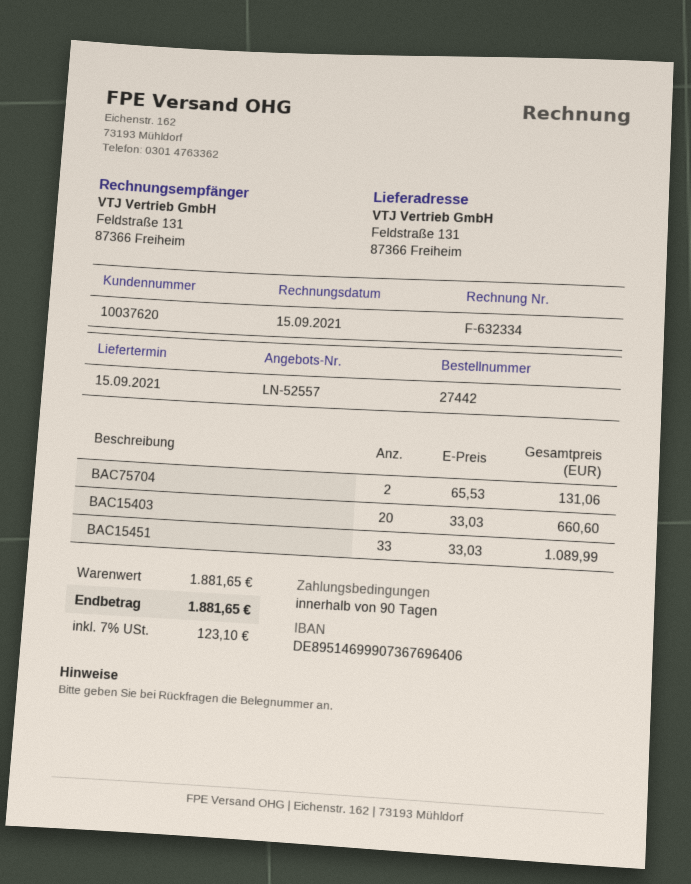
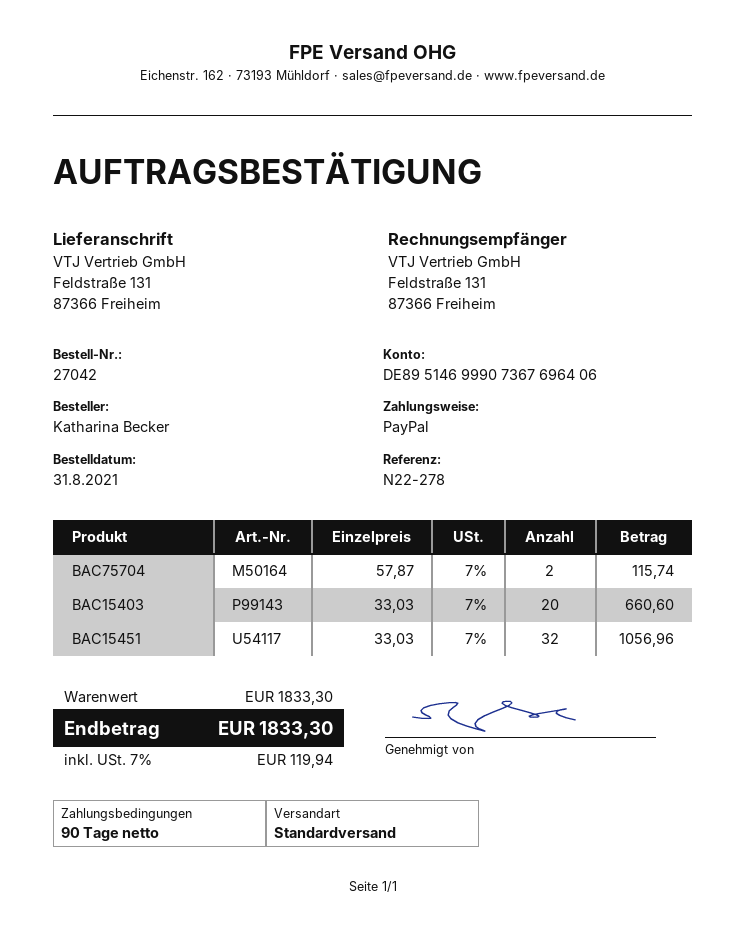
order number: 27442 -> 27042
BAC75704: 2 x 65.53 = 131.06 -> 2 x 57.87 = 115.74
BAC15451: 33 x 33.03 = 1089.99 -> 32 x 33.03 = 1056.96
subtotal: 1881.65 -> 1833.30
tax: 7% = 123.10 -> 7% = 119.94
total: 1881.65 -> 1833.30

